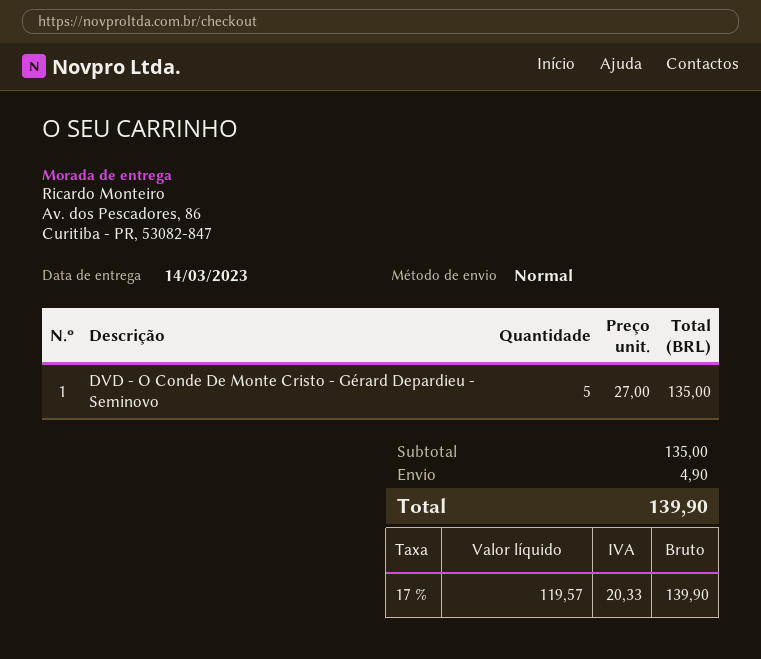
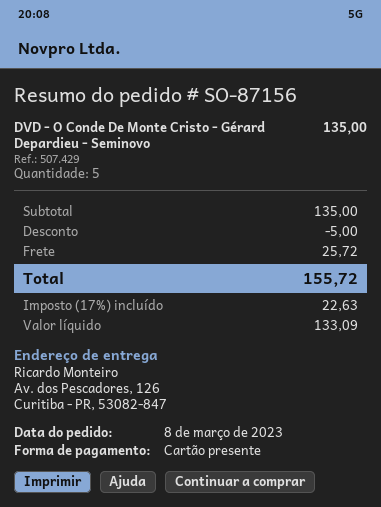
ship to: Av. dos Pescadores, 86, Curitiba - PR, 53082-847 -> Av. dos Pescadores, 126, Curitiba - PR, 53082-847
discount: none -> 5.00
shipping: 4.90 -> 25.72
net: 119.57 -> 133.09
tax: 17% = 20.33 -> 17% = 22.63
total: 139.90 -> 155.72

